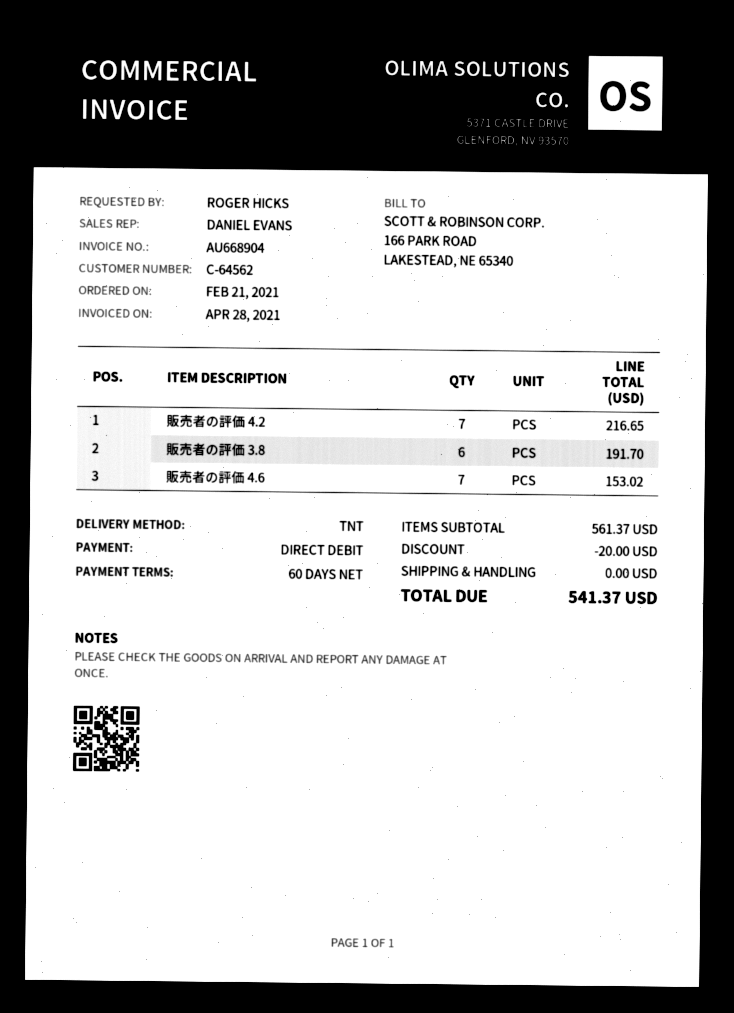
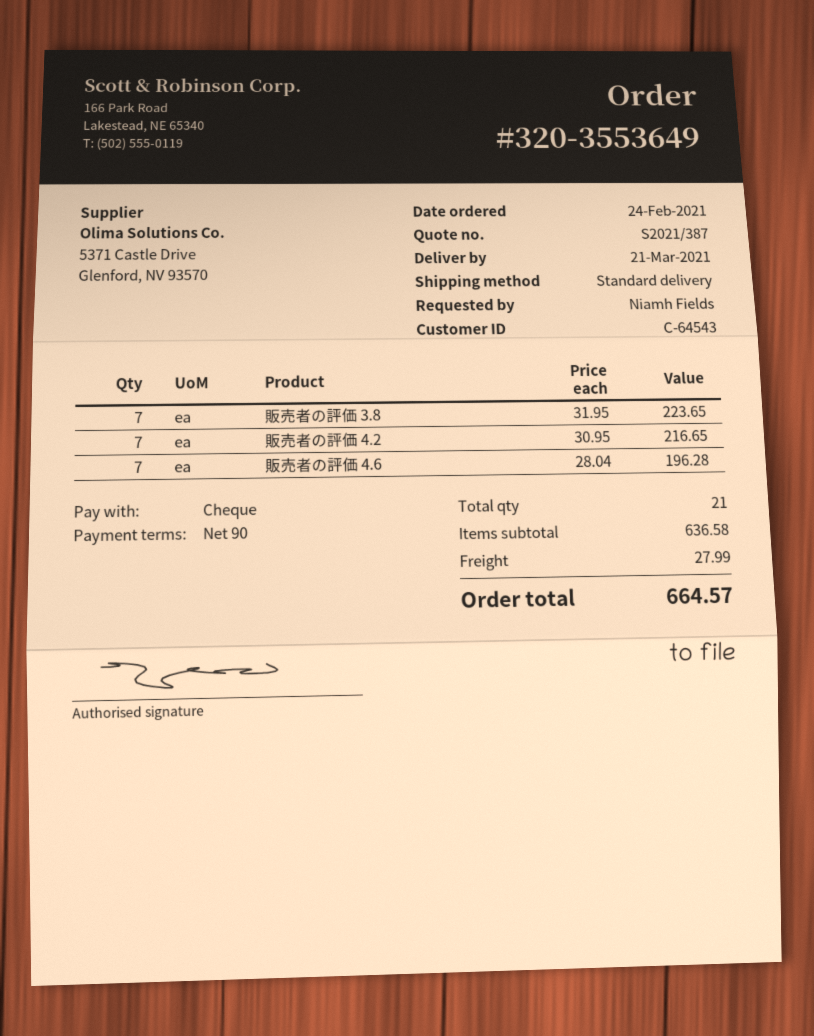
order date: 2021-02-21 -> 2021-02-24
payment terms: 60 days -> 90 days
customer number: C-64562 -> C-64543
ordered by: ROGER HICKS -> Niamh Fields
payment method: direct debit -> cheque
shipping method: TNT -> standard
販売者の評価 3.8: 6 for 191.70 -> 7 for 223.65
販売者の評価 4.6: 7 for 153.02 -> 7 for 196.28
subtotal: 561.37 -> 636.58
discount: 20.00 -> none
shipping: 0.00 -> 27.99
total: 541.37 -> 664.57

